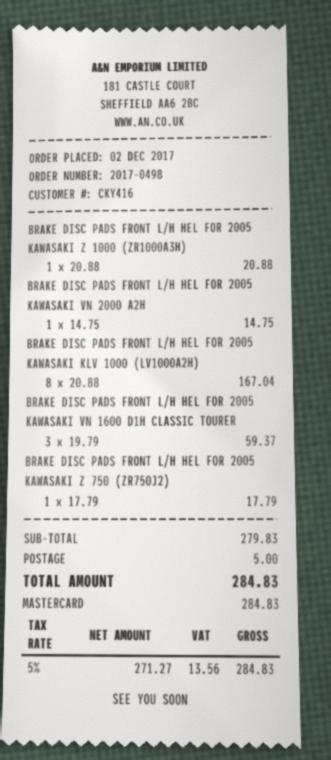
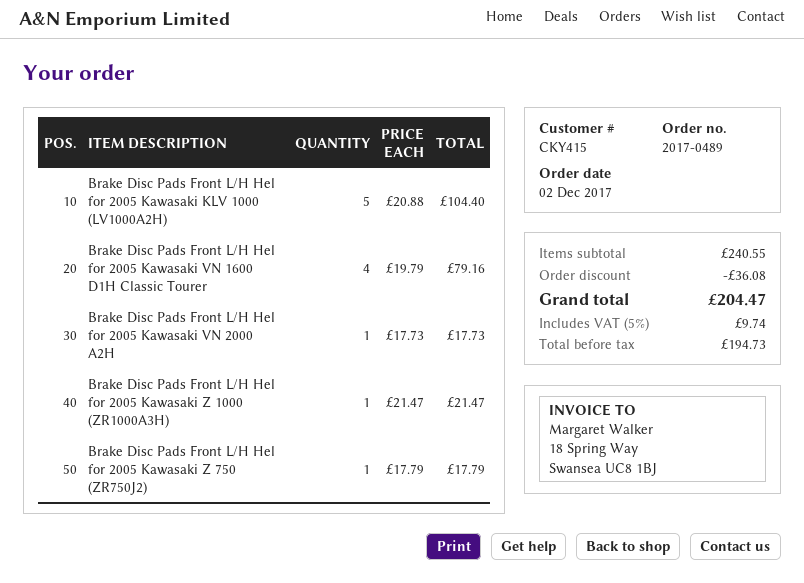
order number: 2017-0498 -> 2017-0489
customer number: CKY416 -> CKY415
BRAKE DISC PADS FRONT L/H HEL FOR 2005 KAWASAKI Z 1000 (ZR1000A3H): 1 x 20.88 = 20.88 -> 1 x 21.47 = 21.47
BRAKE DISC PADS FRONT L/H HEL FOR 2005 KAWASAKI VN 2000 A2H: 1 x 14.75 = 14.75 -> 1 x 17.73 = 17.73
BRAKE DISC PADS FRONT L/H HEL FOR 2005 KAWASAKI KLV 1000 (LV1000A2H): 8 x 20.88 = 167.04 -> 5 x 20.88 = 104.40
BRAKE DISC PADS FRONT L/H HEL FOR 2005 KAWASAKI VN 1600 D1H CLASSIC TOURER: 3 x 19.79 = 59.37 -> 4 x 19.79 = 79.16
subtotal: 279.83 -> 240.55
discount: none -> 36.08
shipping: 5.00 -> none
net: 271.27 -> 194.73
tax: 5% = 13.56 -> 5% = 9.74
total: 284.83 -> 204.47

